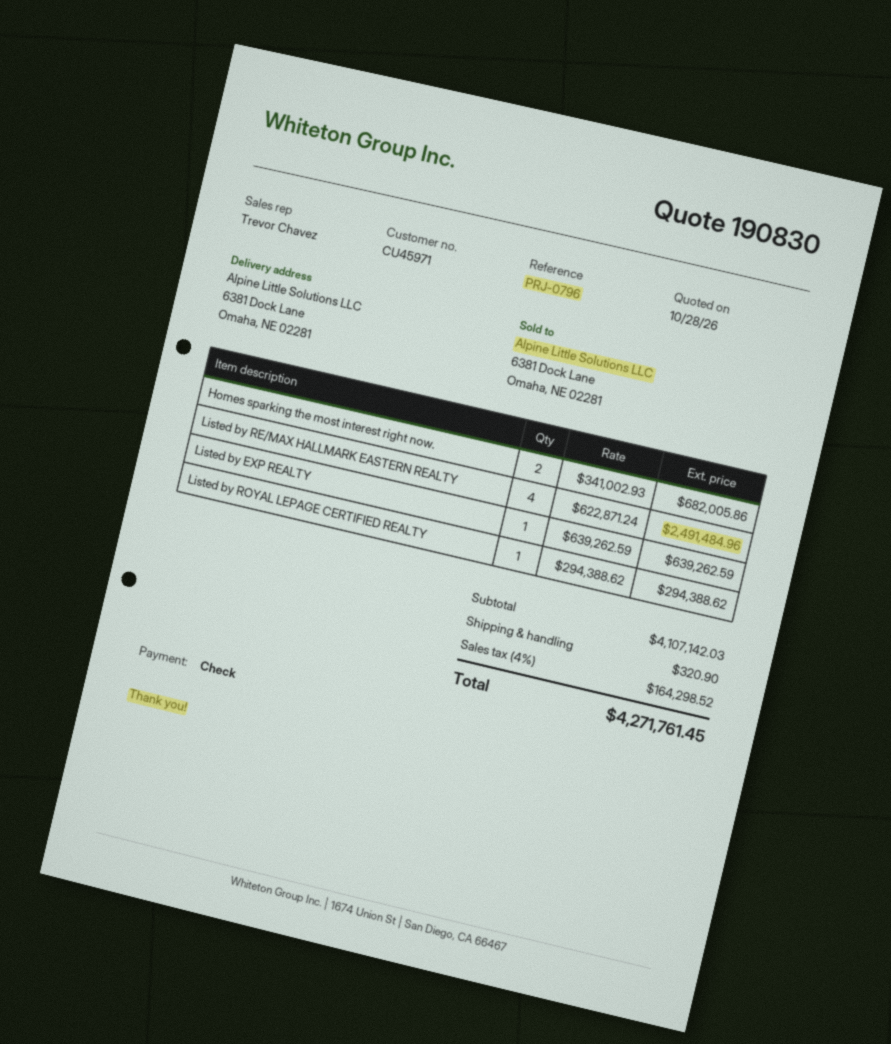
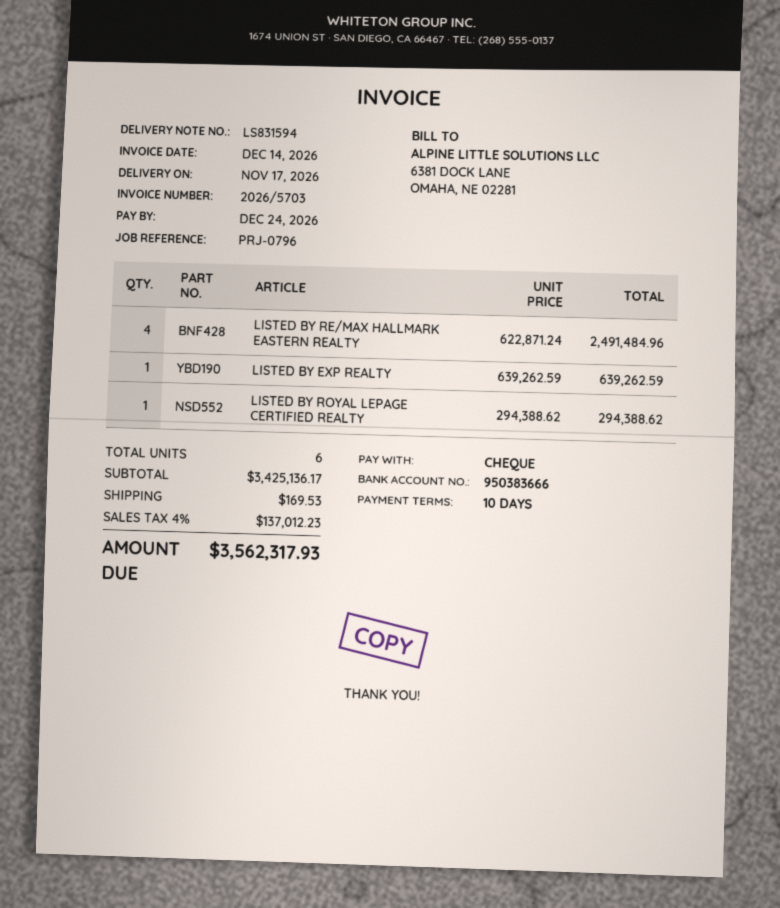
Homes sparking the most interest right now.: 2 x 341002.93 = 682005.86 -> none
subtotal: 4107142.03 -> 3425136.17
shipping: 320.90 -> 169.53
tax: 4% = 164298.52 -> 4% = 137012.23
total: 4271761.45 -> 3562317.93

